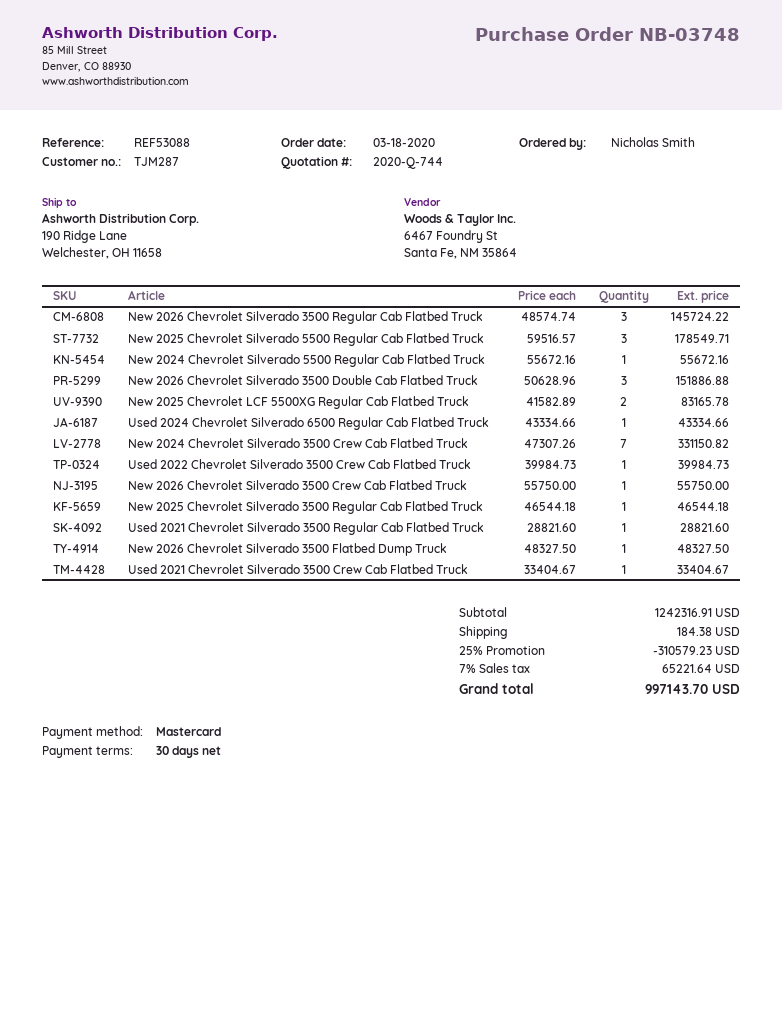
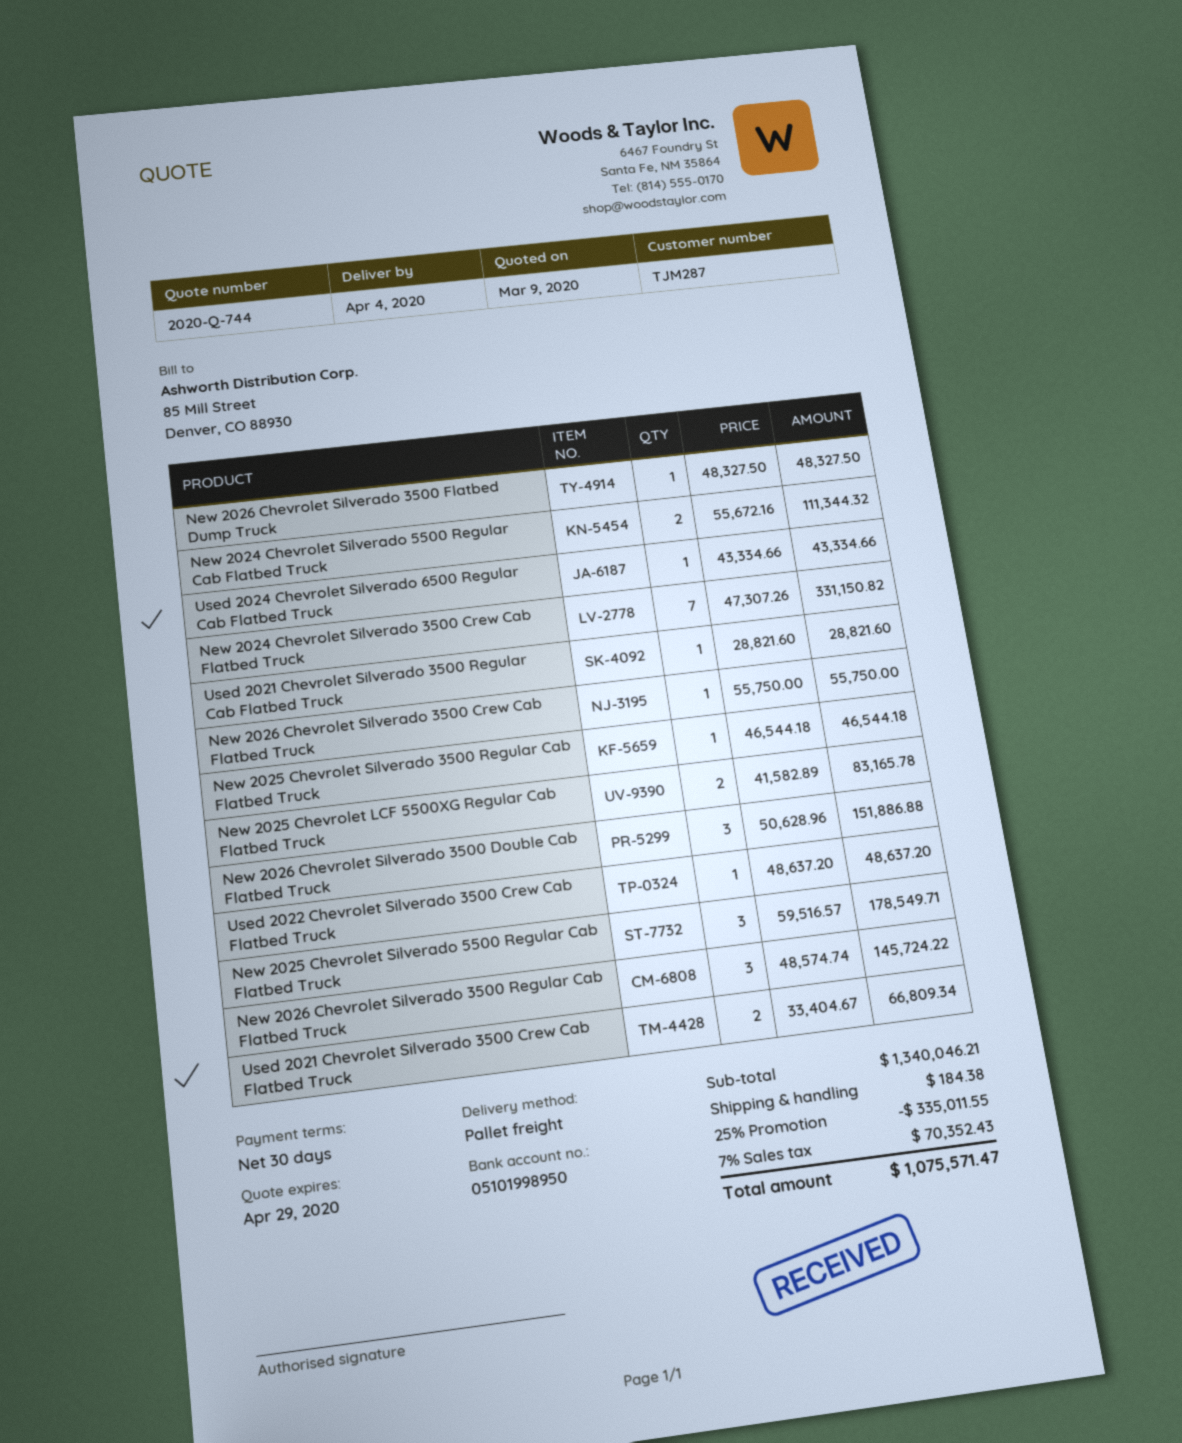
New 2024 Chevrolet Silverado 5500 Regular Cab Flatbed Truck: 1 x 55672.16 = 55672.16 -> 2 x 55672.16 = 111344.32
Used 2022 Chevrolet Silverado 3500 Crew Cab Flatbed Truck: 1 x 39984.73 = 39984.73 -> 1 x 48637.20 = 48637.20
Used 2021 Chevrolet Silverado 3500 Crew Cab Flatbed Truck: 1 x 33404.67 = 33404.67 -> 2 x 33404.67 = 66809.34
subtotal: 1242316.91 -> 1340046.21
discount: 25% = 310579.23 -> 25% = 335011.55
tax: 7% = 65221.64 -> 7% = 70352.43
total: 997143.70 -> 1075571.47

